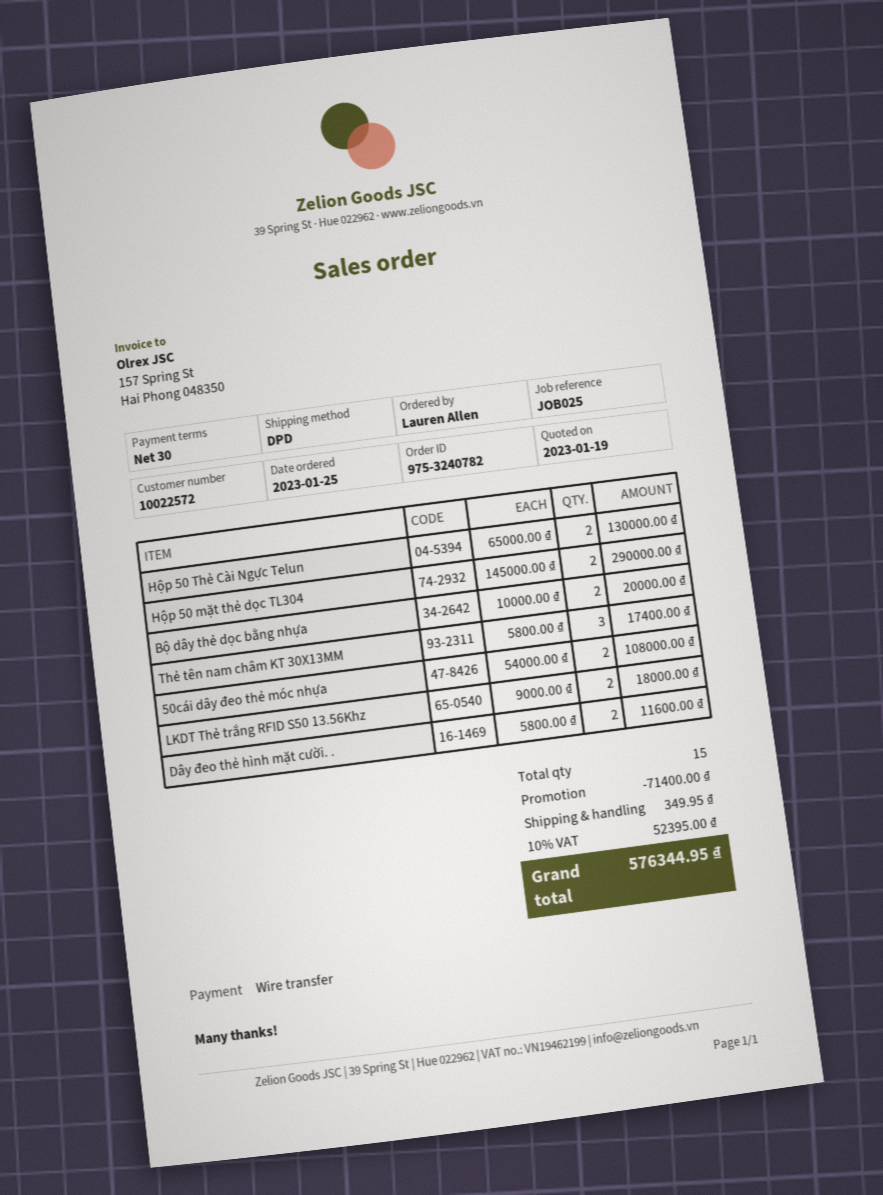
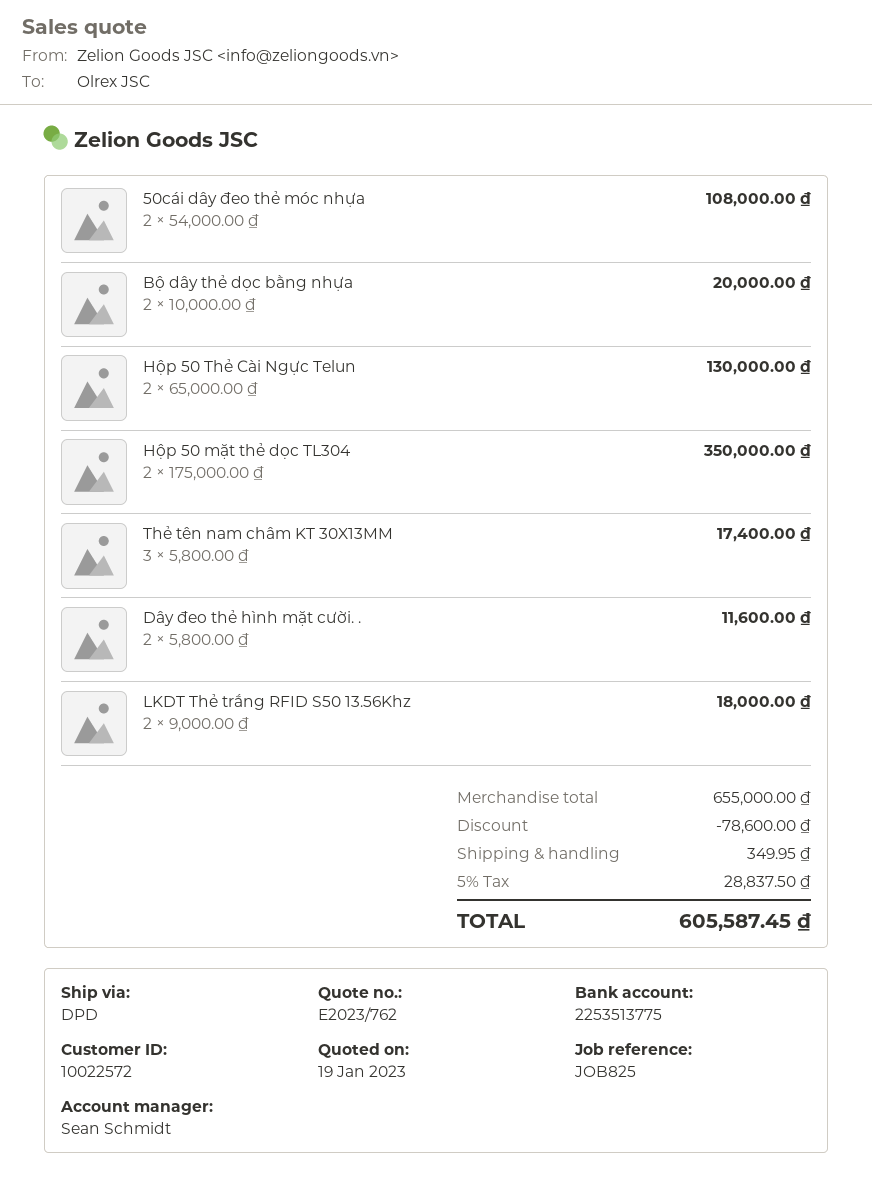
reference: JOB025 -> JOB825
Hộp 50 mặt thẻ dọc TL304: 2 x 145000.00 = 290000.00 -> 2 x 175000.00 = 350000.00
discount: 71400.00 -> 78600.00
tax: 10% = 52395.00 -> 5% = 28837.50
total: 576344.95 -> 605587.45

